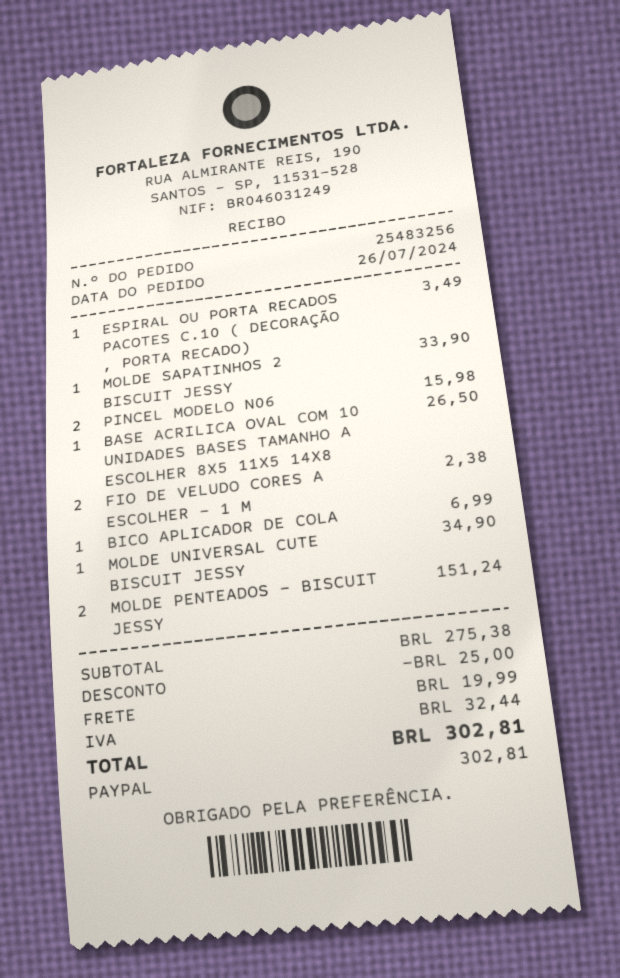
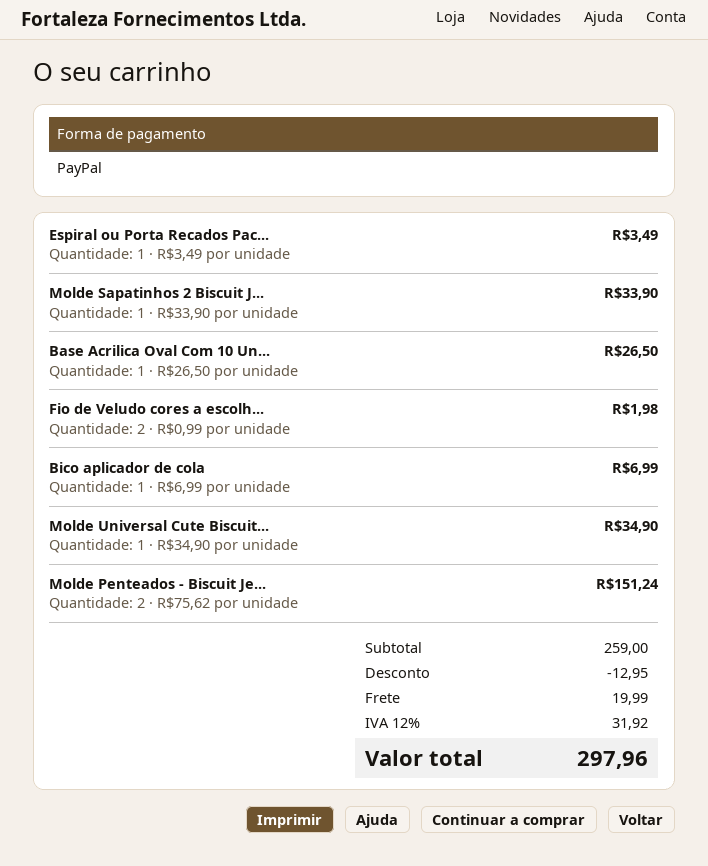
PINCEL MODELO N06: 2 for 15.98 -> none
FIO DE VELUDO CORES A ESCOLHER - 1 M: 2 for 2.38 -> 2 for 1.98
subtotal: 275.38 -> 259.00
discount: 25.00 -> 12.95
tax: 32.44 -> 31.92
total: 302.81 -> 297.96

